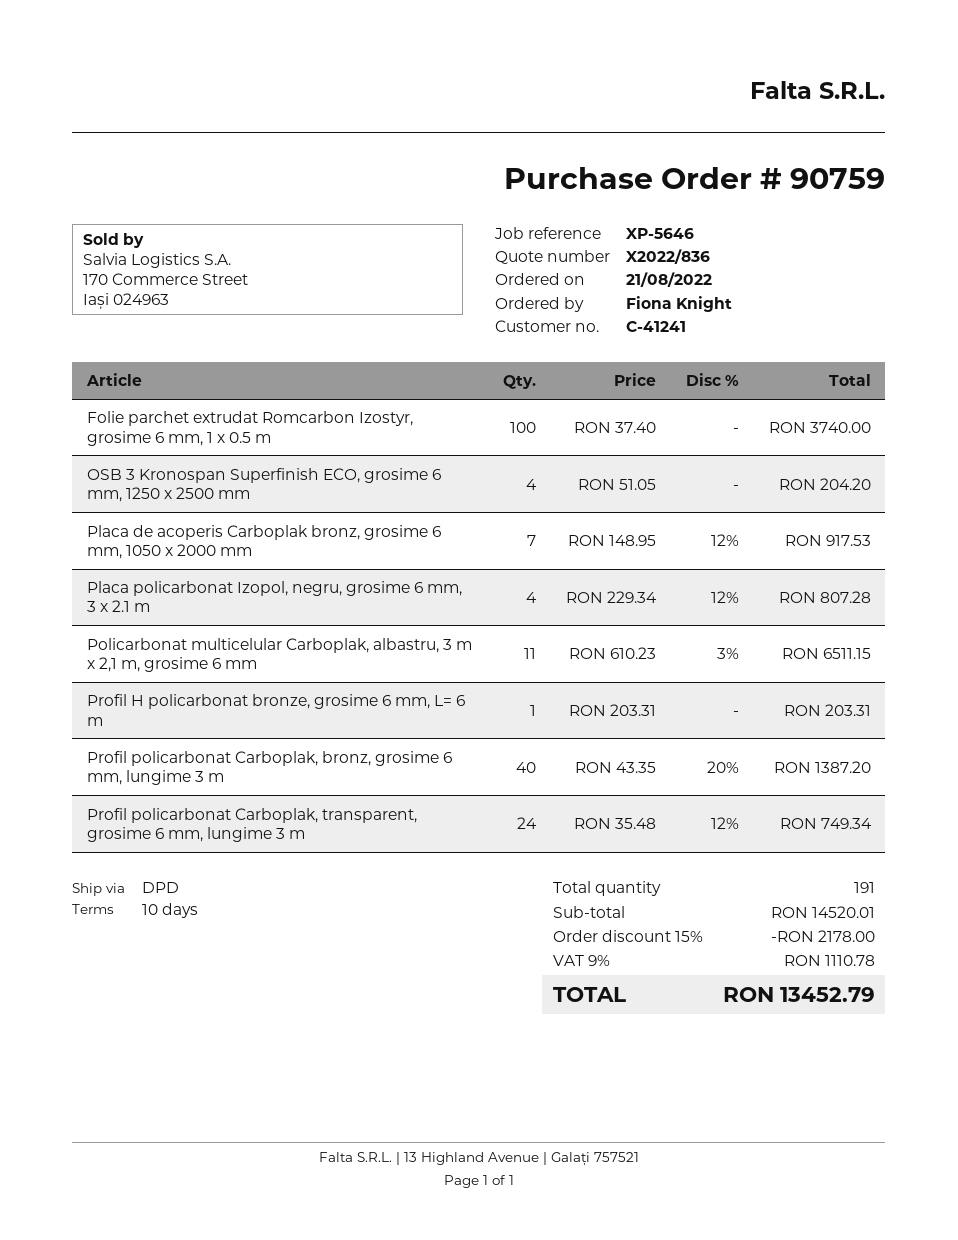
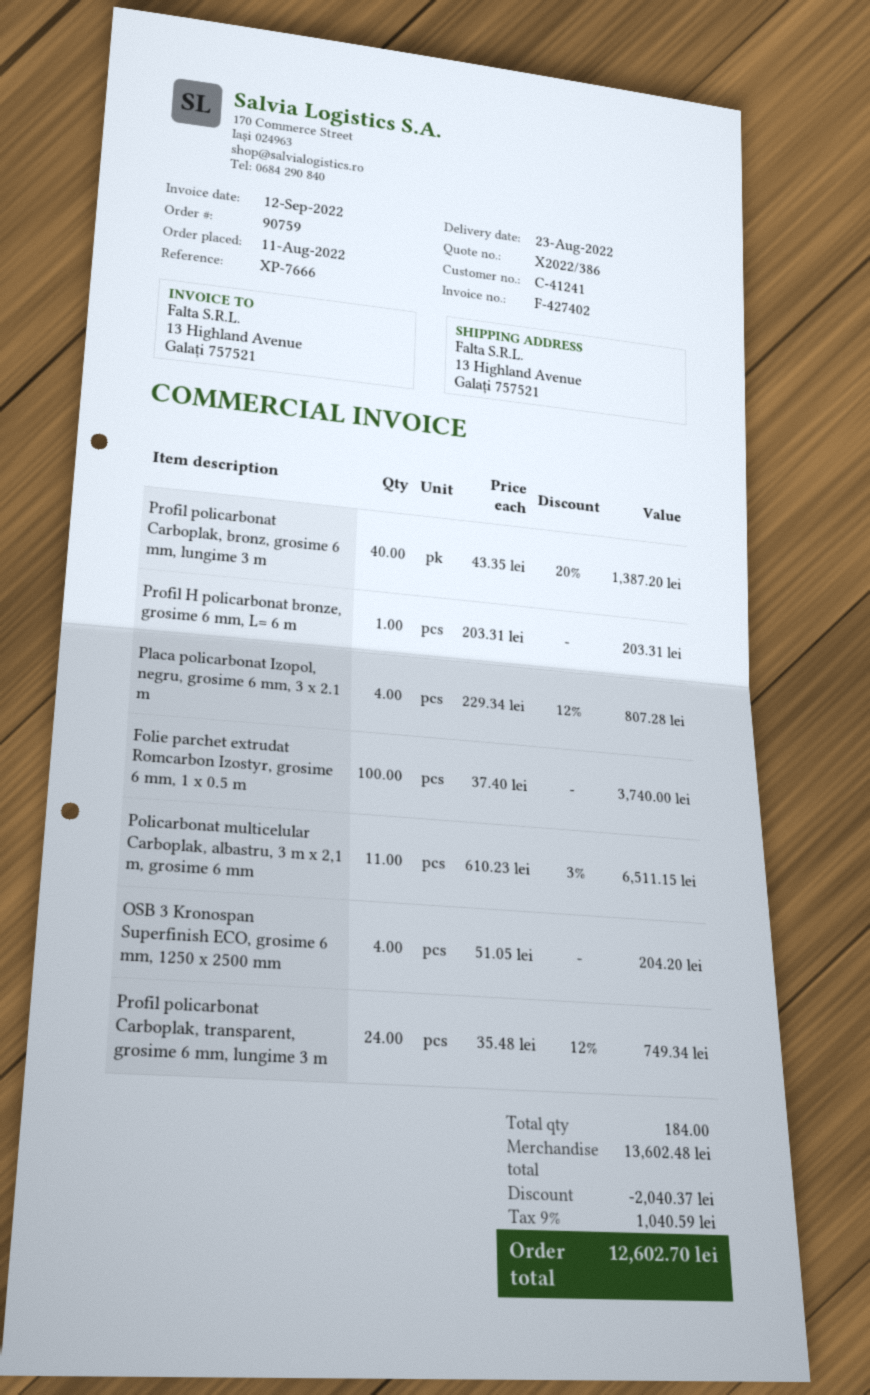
quote number: X2022/836 -> X2022/386
order date: 2022-08-21 -> 2022-08-11
reference: XP-5646 -> XP-7666
Placa de acoperis Carboplak bronz, grosime 6 mm, 1050 x 2000 mm: 7 x 148.95 - 12% = 917.53 -> none
total quantity: 191 -> 184
subtotal: 14520.01 -> 13602.48
discount: 2178.00 -> 2040.37
tax: 9% = 1110.78 -> 9% = 1040.59
total: 13452.79 -> 12602.70

